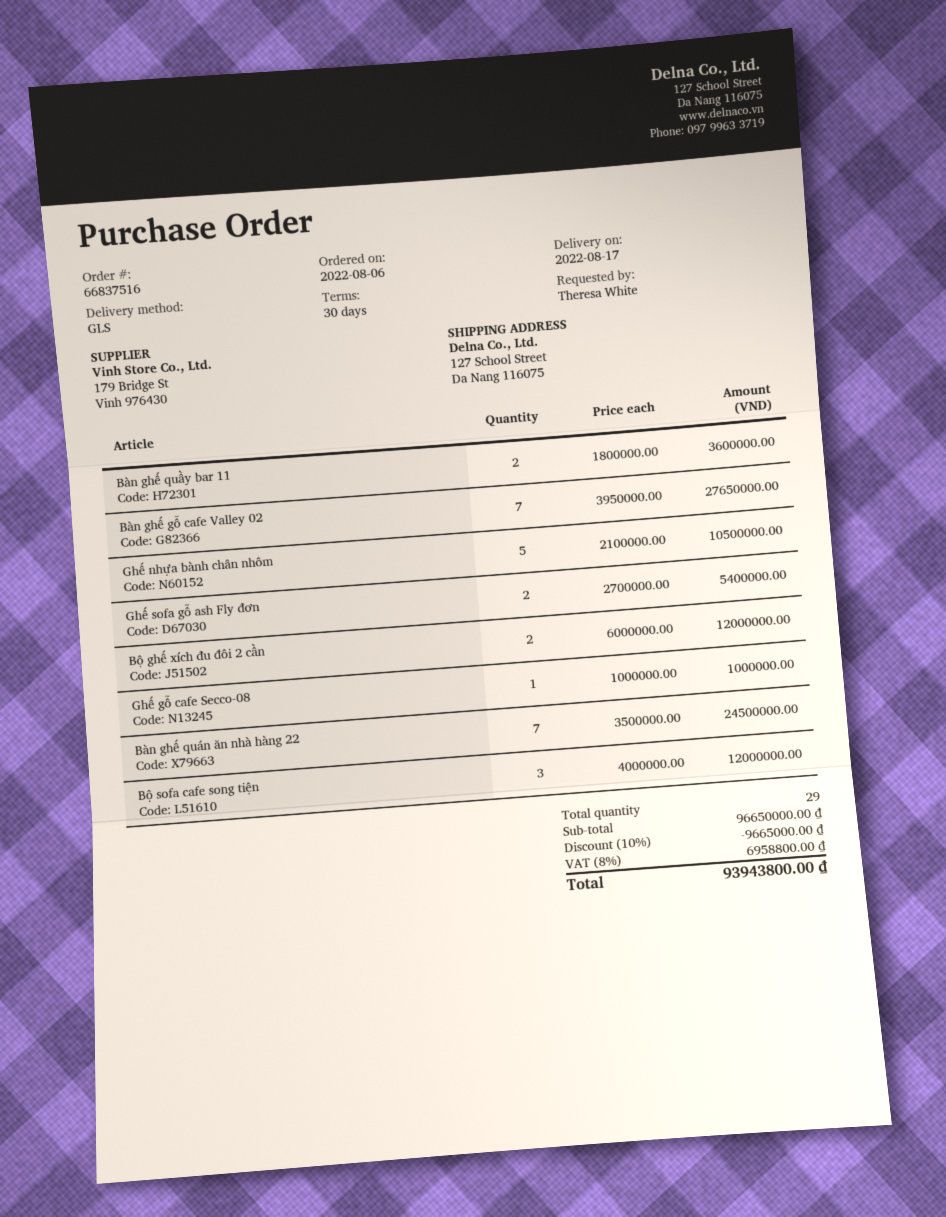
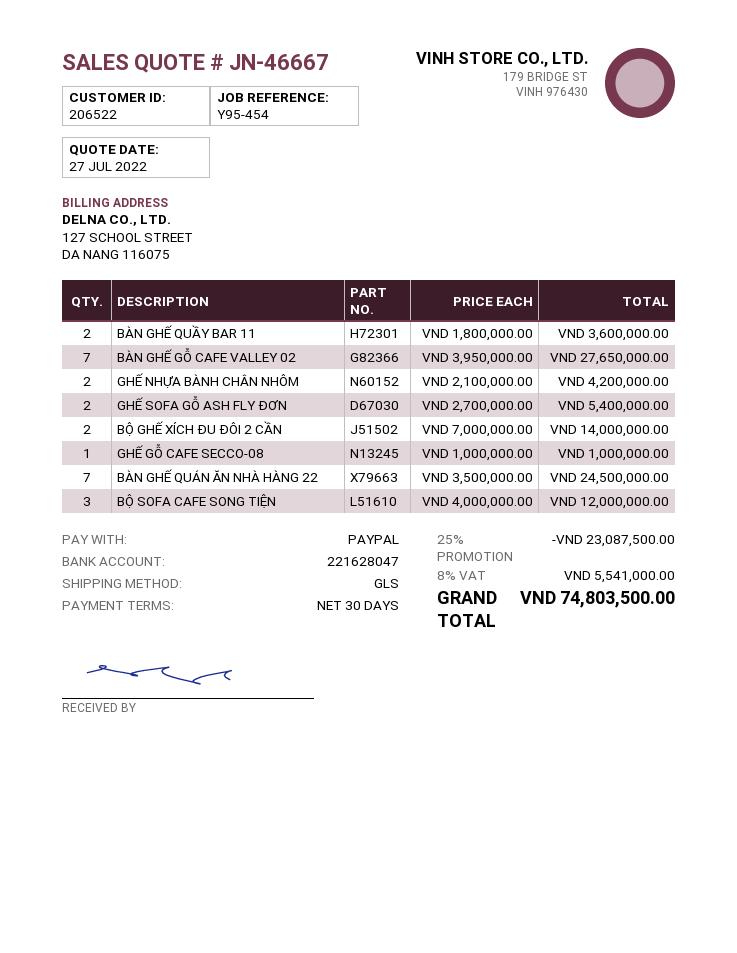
Ghế nhựa bành chân nhôm: 5 x 2100000.00 = 10500000.00 -> 2 x 2100000.00 = 4200000.00
Bộ ghế xích đu đôi 2 cần: 2 x 6000000.00 = 12000000.00 -> 2 x 7000000.00 = 14000000.00
discount: 10% = 9665000.00 -> 25% = 23087500.00
tax: 8% = 6958800.00 -> 8% = 5541000.00
total: 93943800.00 -> 74803500.00

